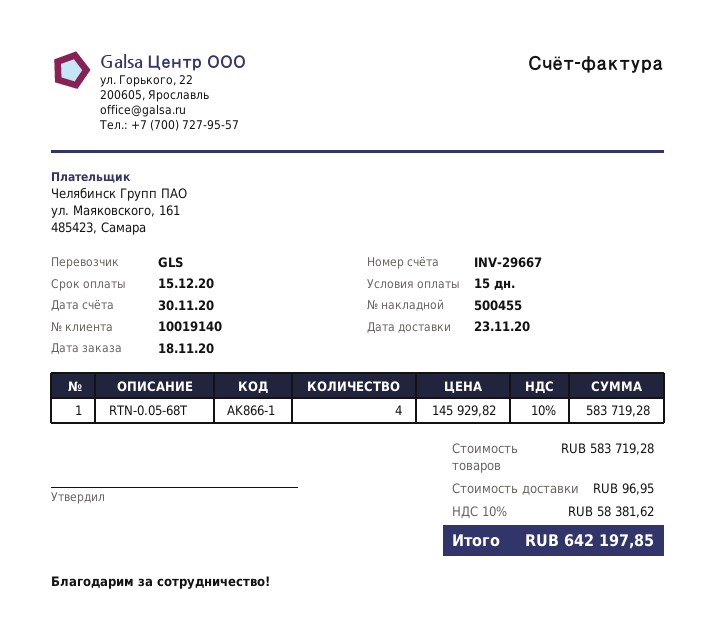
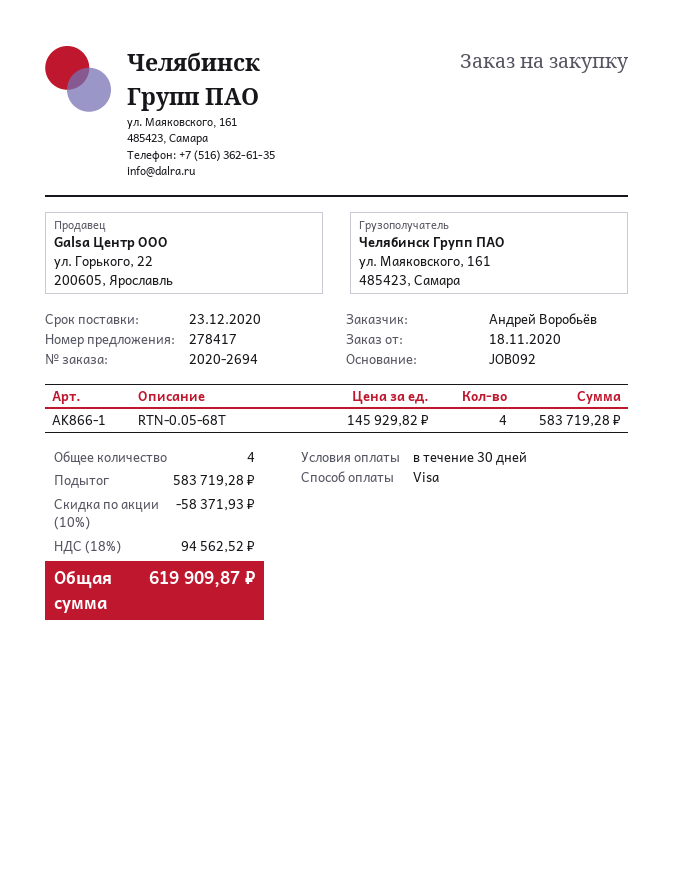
delivery date: 2020-11-23 -> 2020-12-23
payment terms: 15 days -> 30 days
discount: none -> 10% = 58371.93
shipping: 96.95 -> none
tax: 10% = 58381.62 -> 18% = 94562.52
total: 642197.85 -> 619909.87

